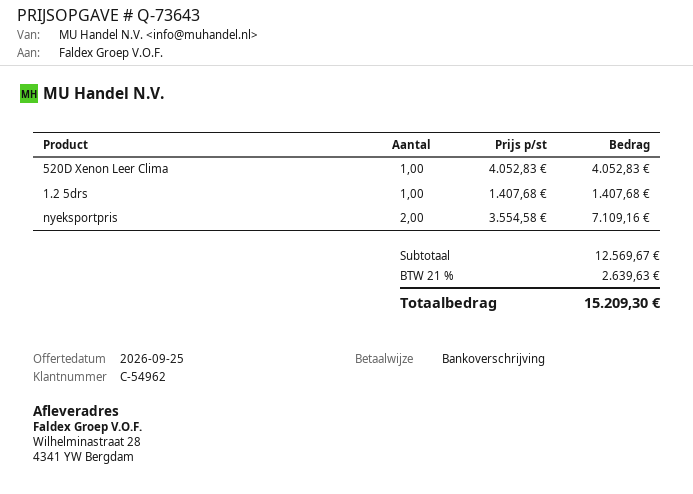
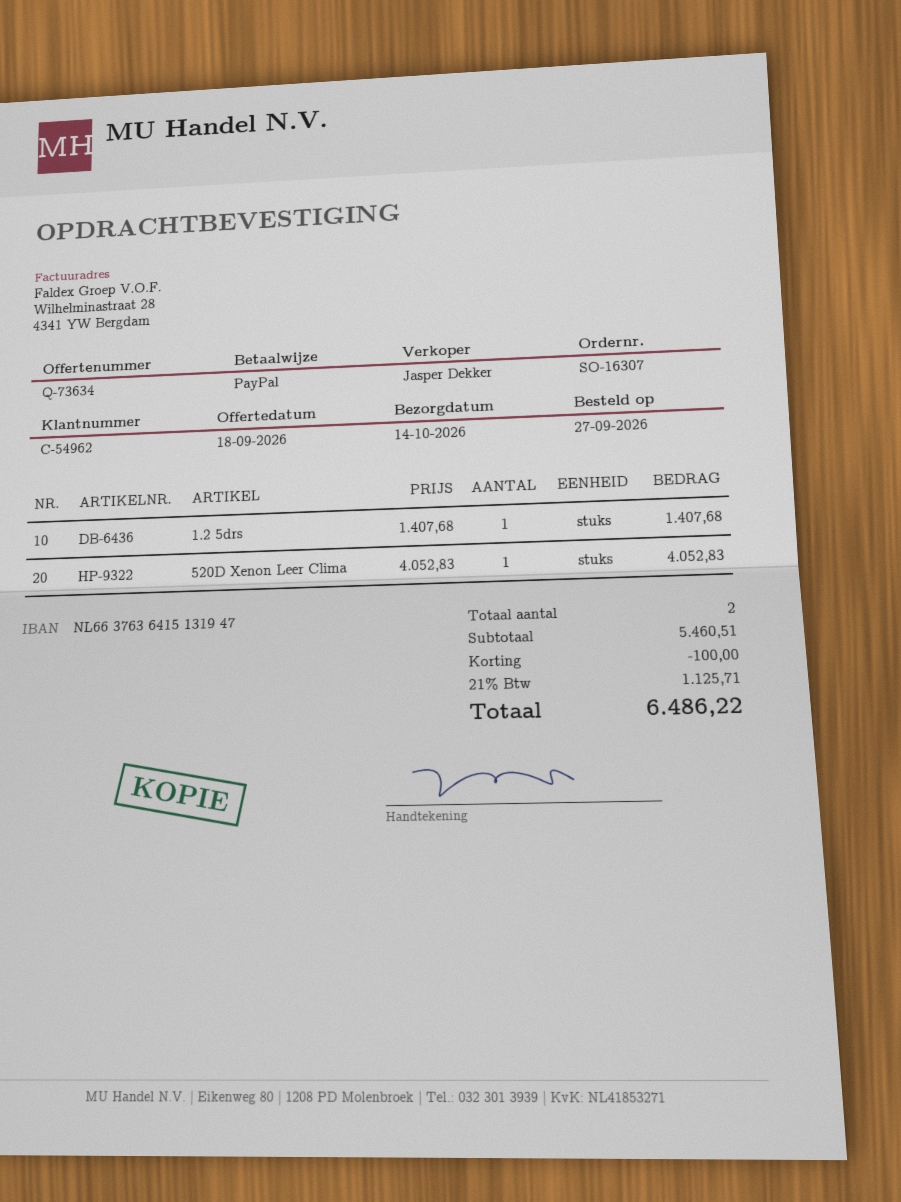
quote number: Q-73643 -> Q-73634
quote date: 2026-09-25 -> 2026-09-18
payment method: bank transfer -> PayPal
nyeksportpris: 2 x 3554.58 = 7109.16 -> none
subtotal: 12569.67 -> 5460.51
discount: none -> 100.00
tax: 21% = 2639.63 -> 21% = 1125.71
total: 15209.30 -> 6486.22

